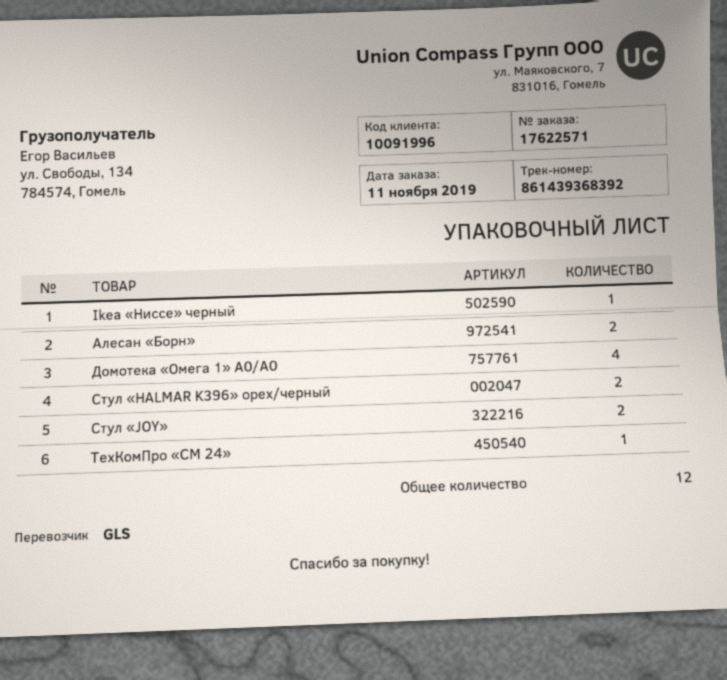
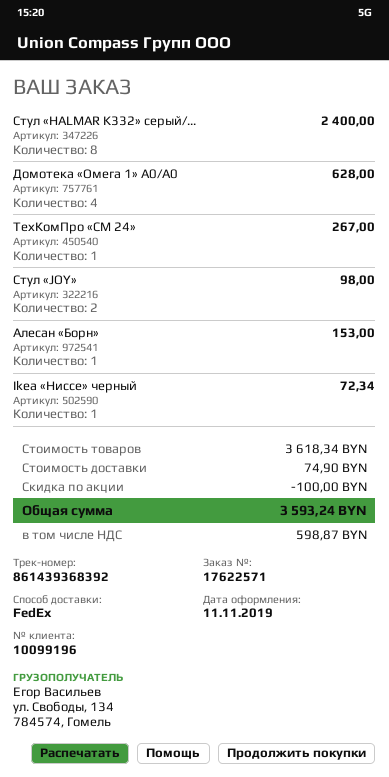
customer number: 10091996 -> 10099196
shipping method: GLS -> FedEx
Алесан «Борн»: 2 -> 1
Стул «HALMAR K396» орех/черный: 2 -> none
Стул «HALMAR K332» серый/...: none -> 8

